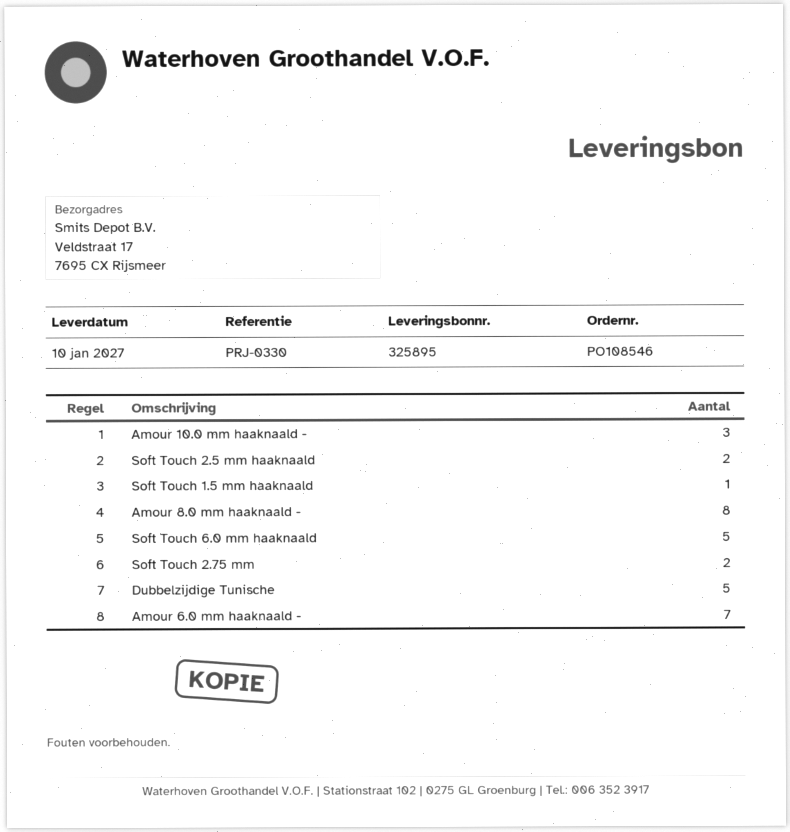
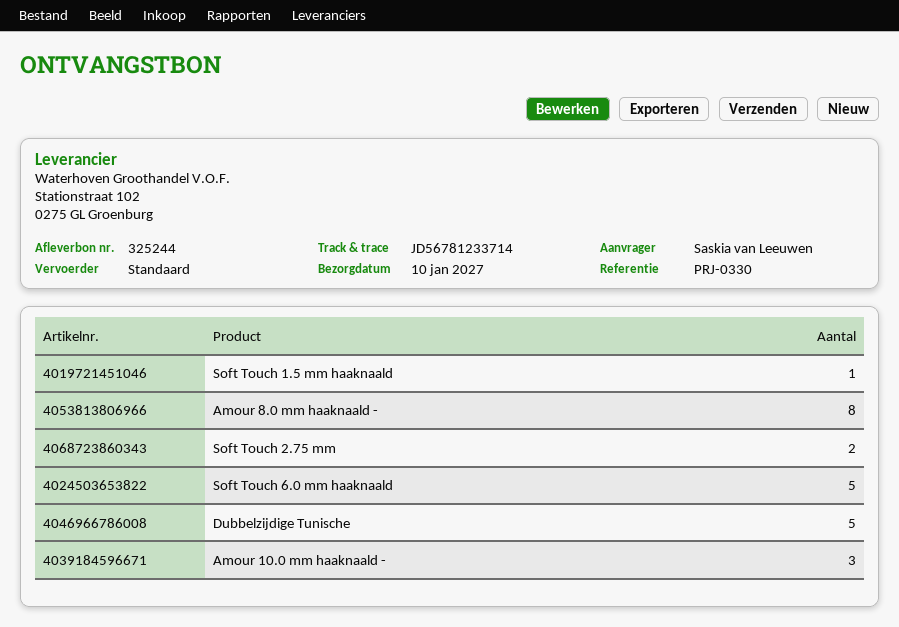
delivery note number: 325895 -> 325244
Soft Touch 2.5 mm haaknaald: 2 -> none
Amour 6.0 mm haaknaald -: 7 -> none

